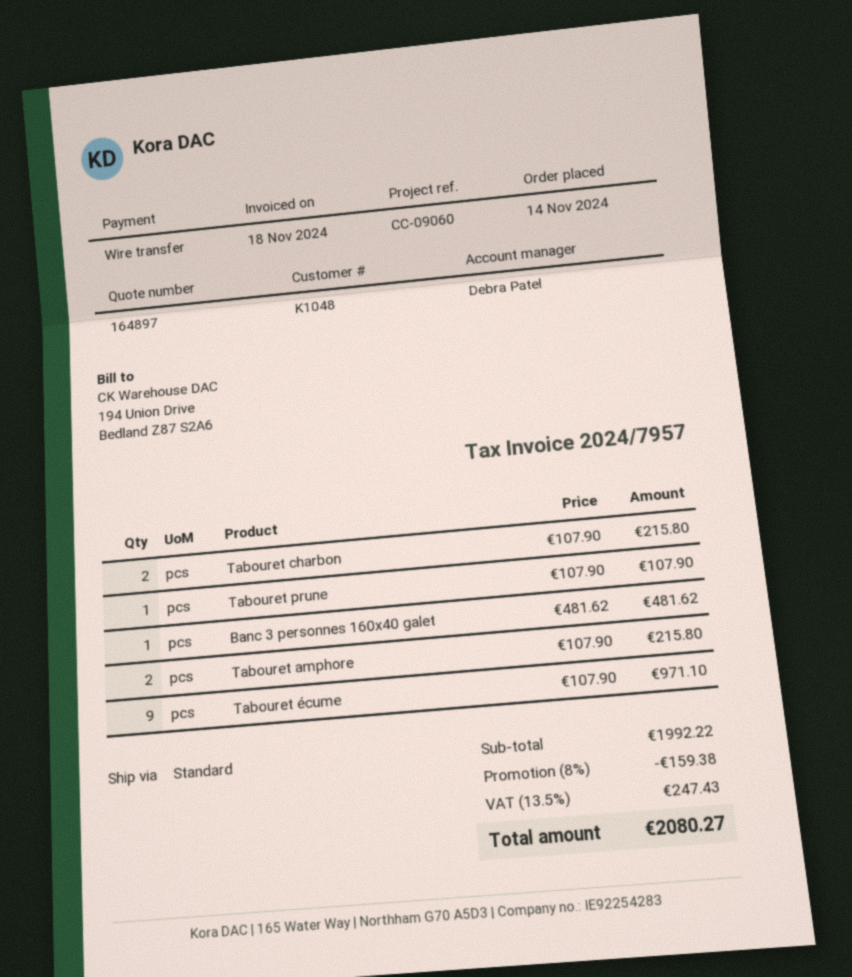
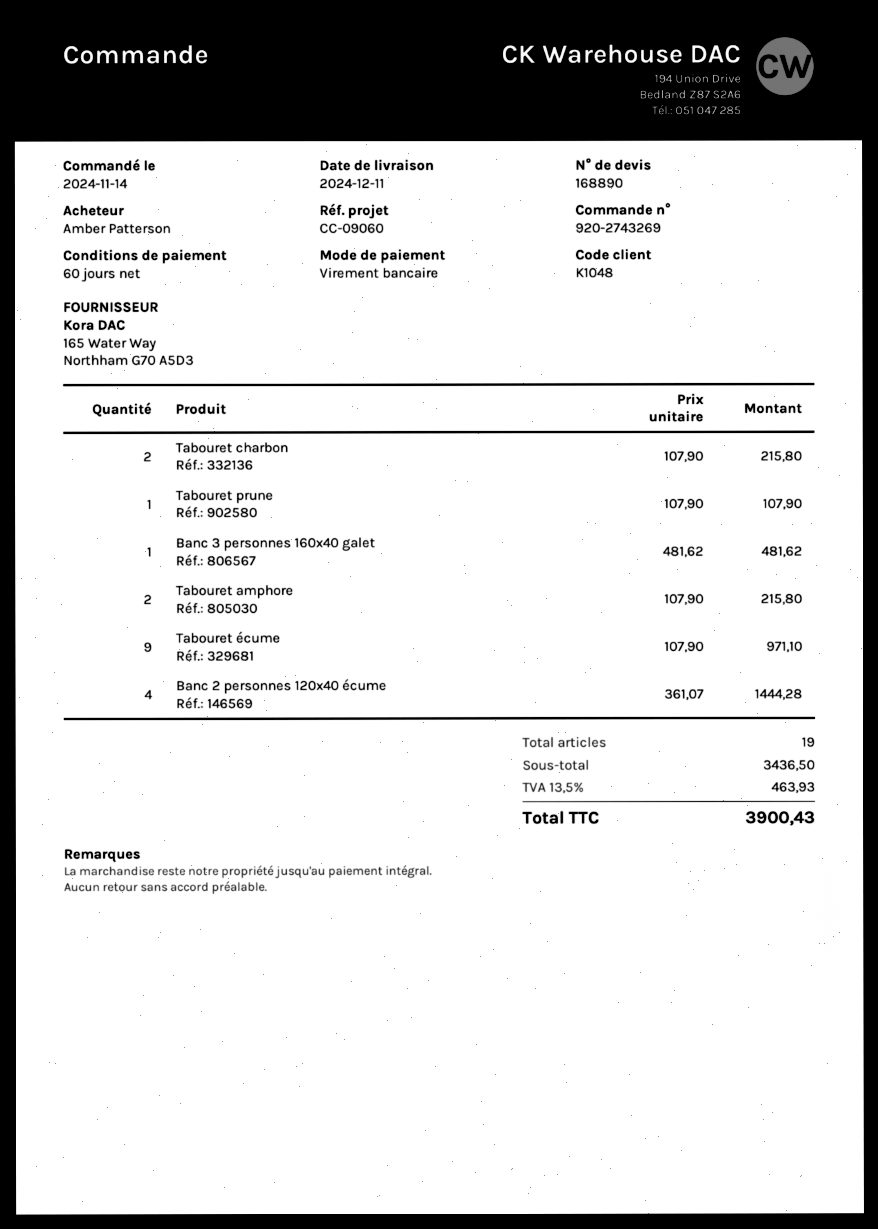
quote number: 164897 -> 168890
Banc 2 personnes 120x40 écume: none -> 4 x 361.07 = 1444.28
subtotal: 1992.22 -> 3436.50
discount: 8% = 159.38 -> none
tax: 13.5% = 247.43 -> 13.5% = 463.93
total: 2080.27 -> 3900.43

